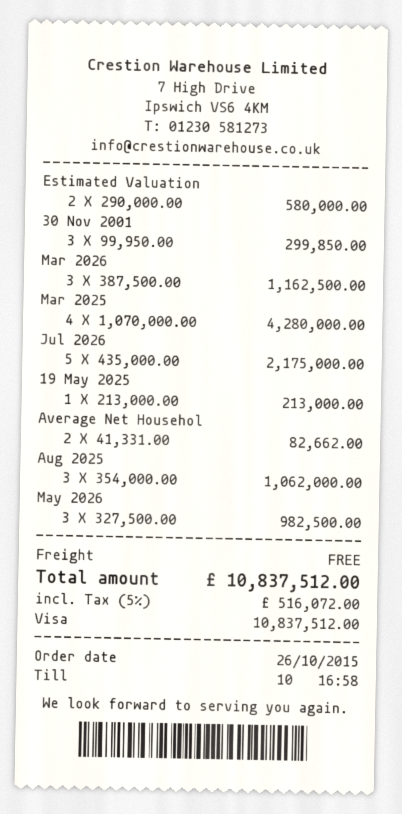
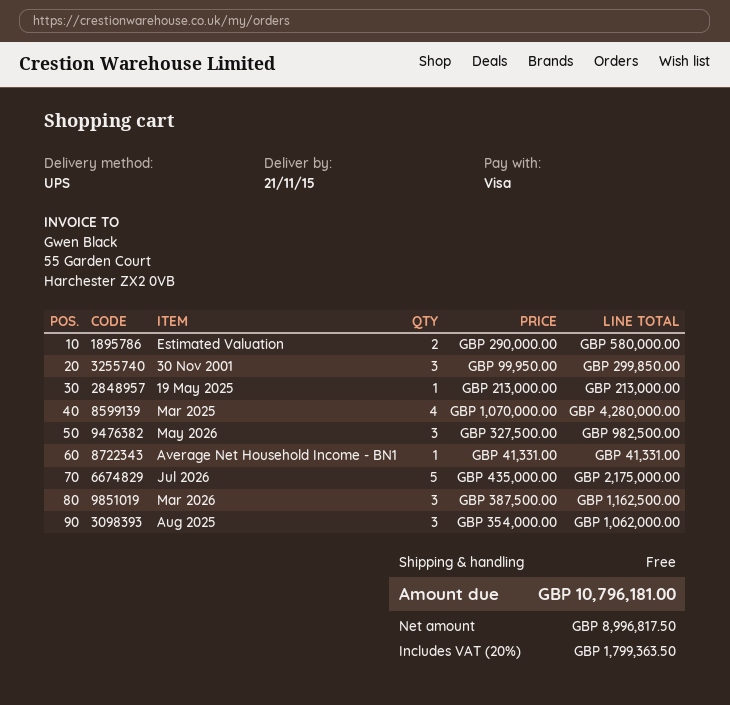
Average Net Househol: 2 x 41331.00 = 82662.00 -> 1 x 41331.00 = 41331.00
tax: 5% = 516072.00 -> 20% = 1799363.50
total: 10837512.00 -> 10796181.00

